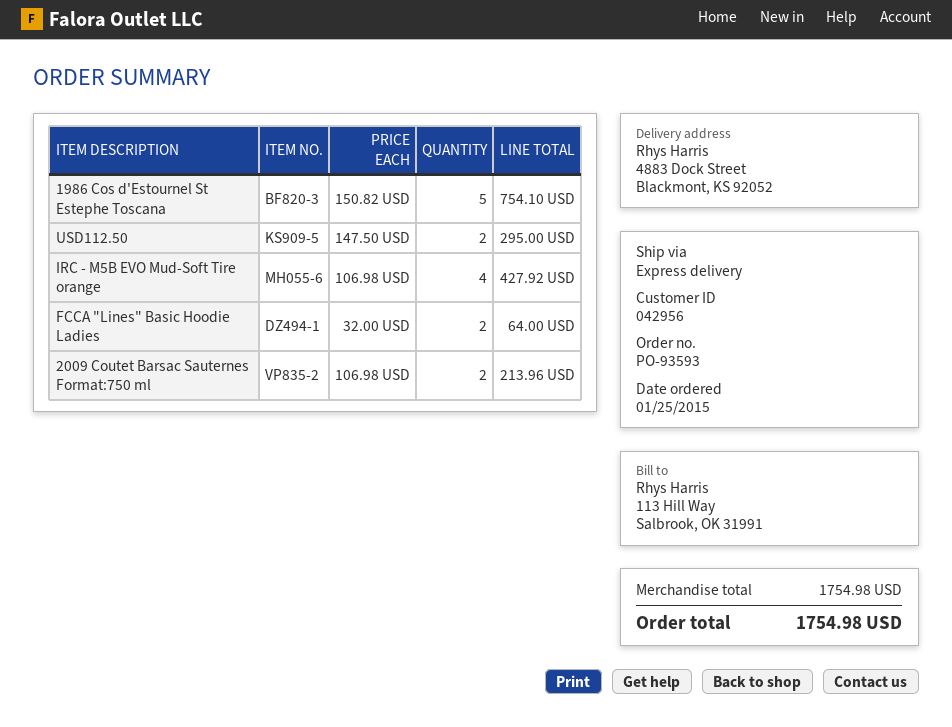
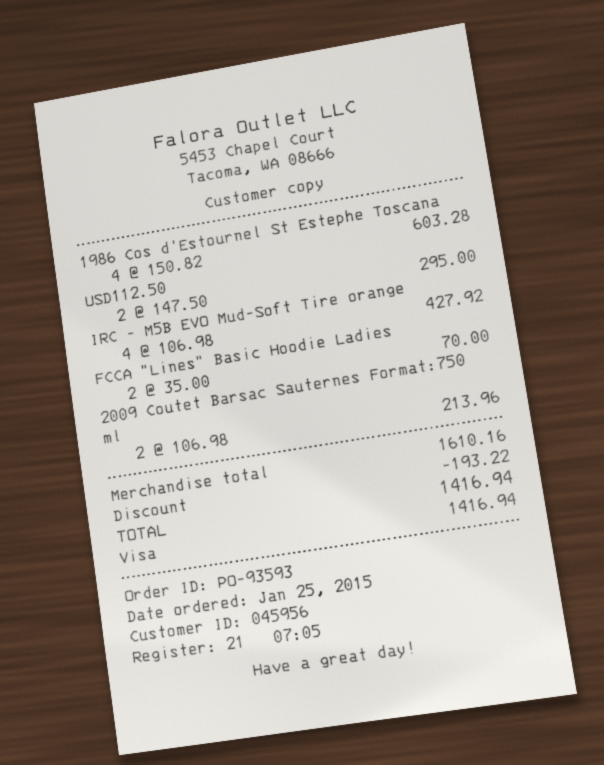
customer number: 042956 -> 045956
1986 Cos d'Estournel St Estephe Toscana: 5 x 150.82 = 754.10 -> 4 x 150.82 = 603.28
FCCA "Lines" Basic Hoodie Ladies: 2 x 32.00 = 64.00 -> 2 x 35.00 = 70.00
subtotal: 1754.98 -> 1610.16
discount: none -> 193.22
total: 1754.98 -> 1416.94

